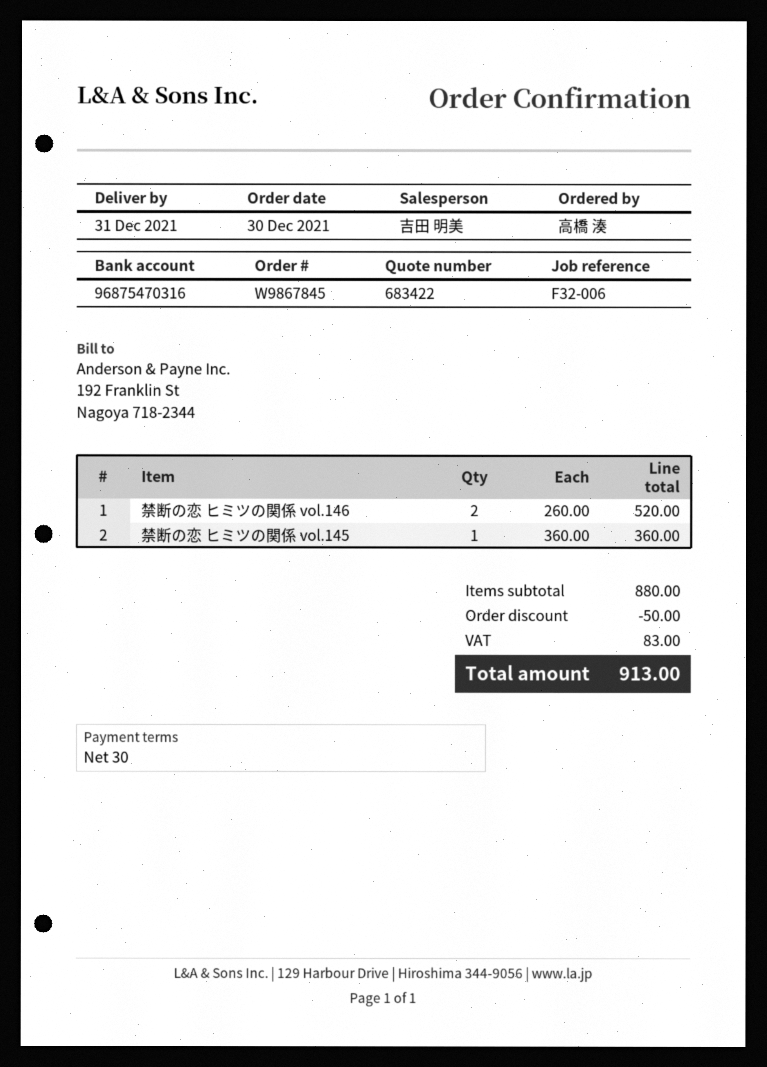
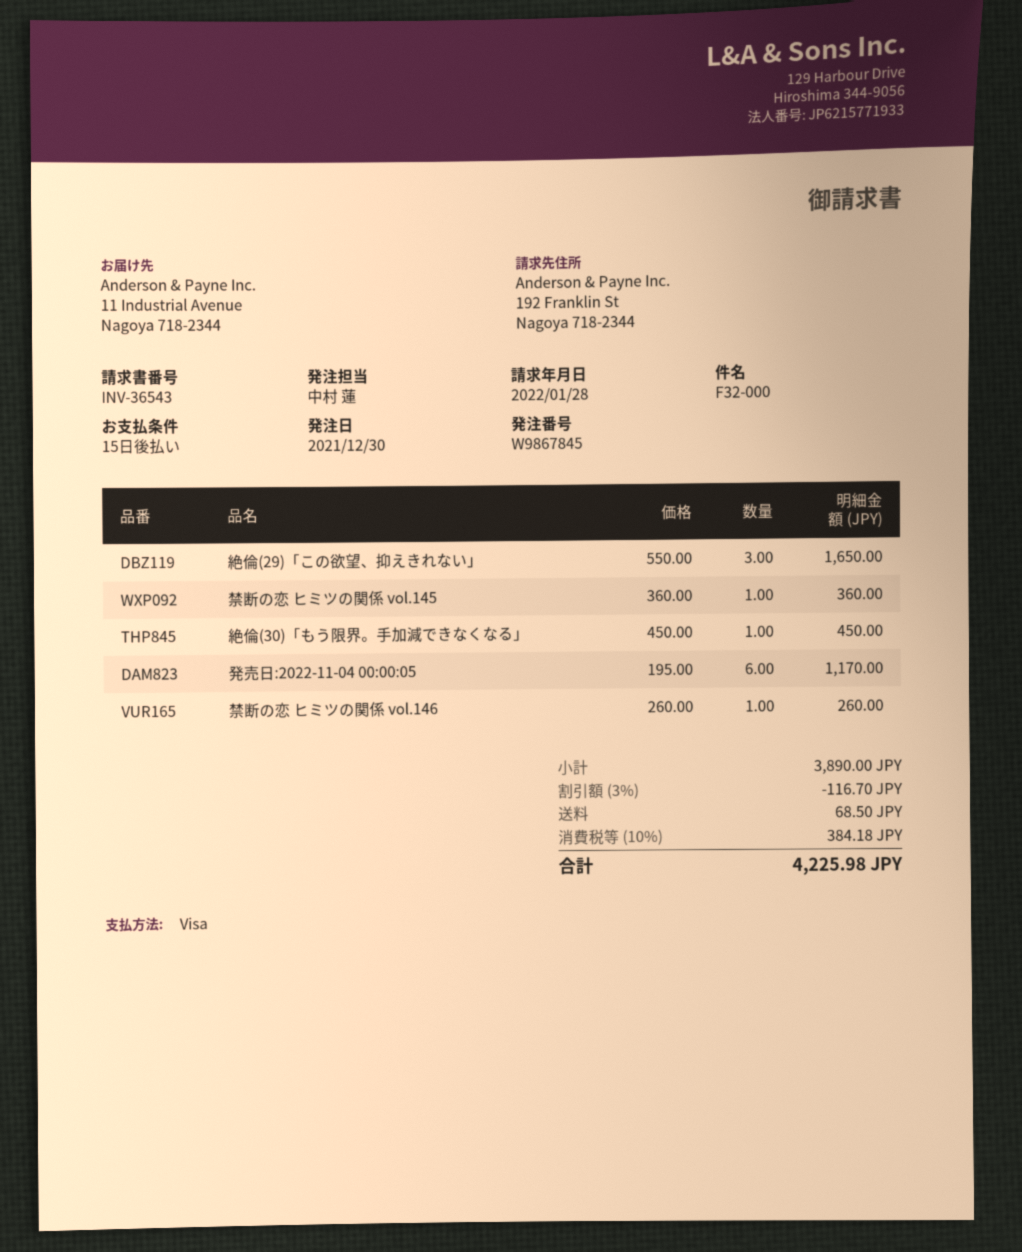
payment terms: 30 days -> 15 days
reference: F32-006 -> F32-000
ordered by: 高橋 湊 -> 中村 蓮
禁断の恋 ヒミツの関係 vol.146: 2 x 260.00 = 520.00 -> 1 x 260.00 = 260.00
絶倫(29)「この欲望、抑えきれない」: none -> 3 x 550.00 = 1650.00
絶倫(30)「もう限界。手加減できなくなる」: none -> 1 x 450.00 = 450.00
発売日:2022-11-04 00:00:05: none -> 6 x 195.00 = 1170.00
subtotal: 880.00 -> 3890.00
discount: 50.00 -> 116.70
shipping: none -> 68.50
tax: 83.00 -> 384.18
total: 913.00 -> 4225.98

